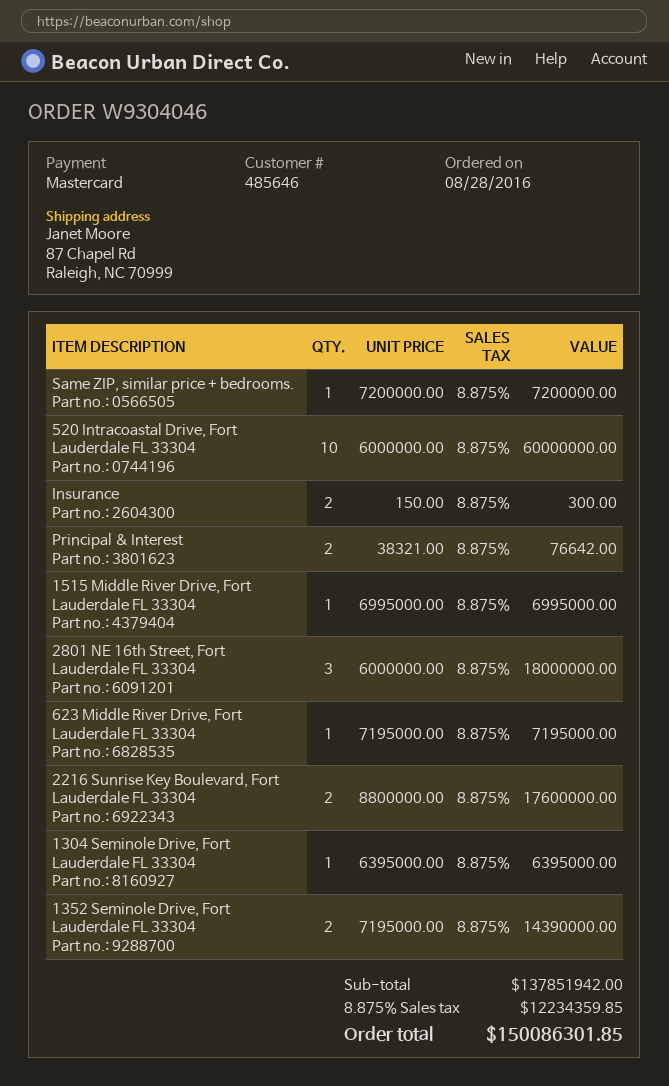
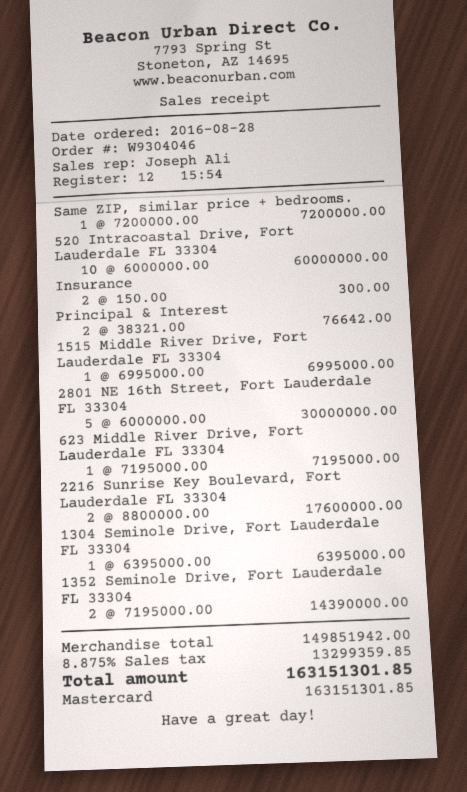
2801 NE 16th Street, Fort Lauderdale FL 33304: 3 x 6000000.00 = 18000000.00 -> 5 x 6000000.00 = 30000000.00
subtotal: 137851942.00 -> 149851942.00
tax: 8.875% = 12234359.85 -> 8.875% = 13299359.85
total: 150086301.85 -> 163151301.85

